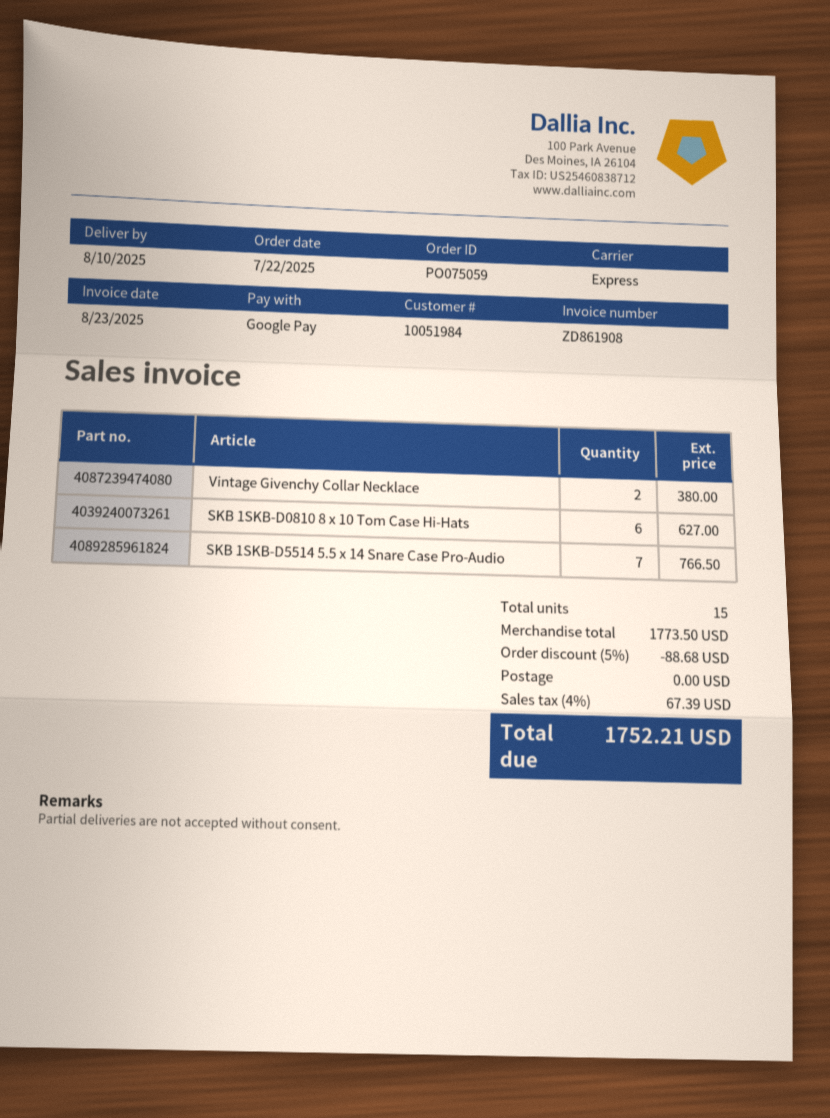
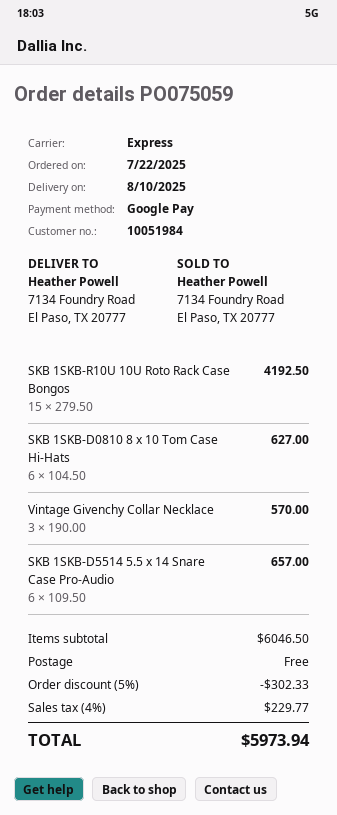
Vintage Givenchy Collar Necklace: 2 for 380.00 -> 3 for 570.00
SKB 1SKB-D5514 5.5 x 14 Snare Case Pro-Audio: 7 for 766.50 -> 6 for 657.00
SKB 1SKB-R10U 10U Roto Rack Case Bongos: none -> 15 for 4192.50
subtotal: 1773.50 -> 6046.50
discount: 5% = 88.68 -> 5% = 302.33
tax: 4% = 67.39 -> 4% = 229.77
total: 1752.21 -> 5973.94

